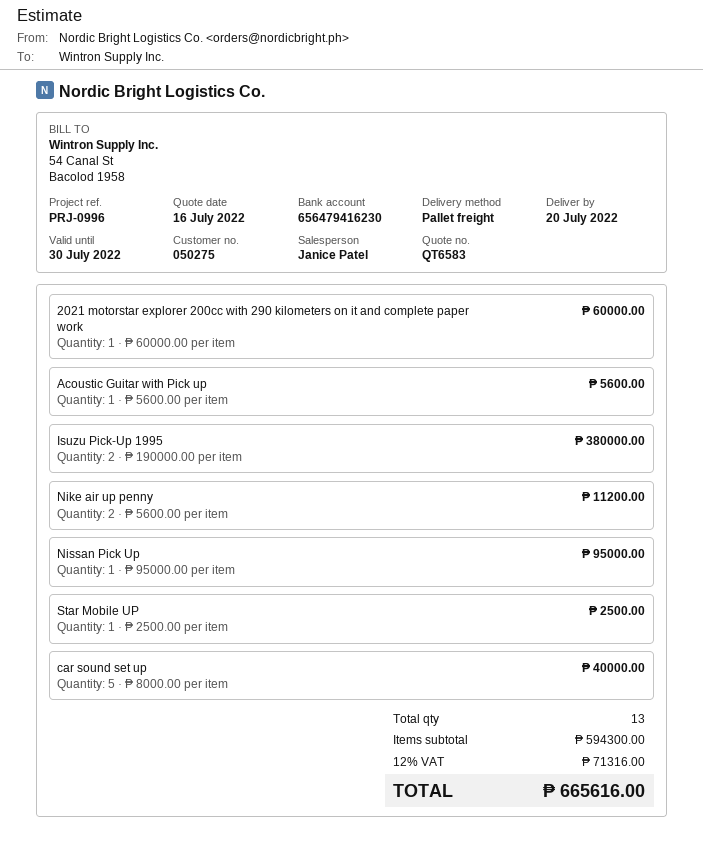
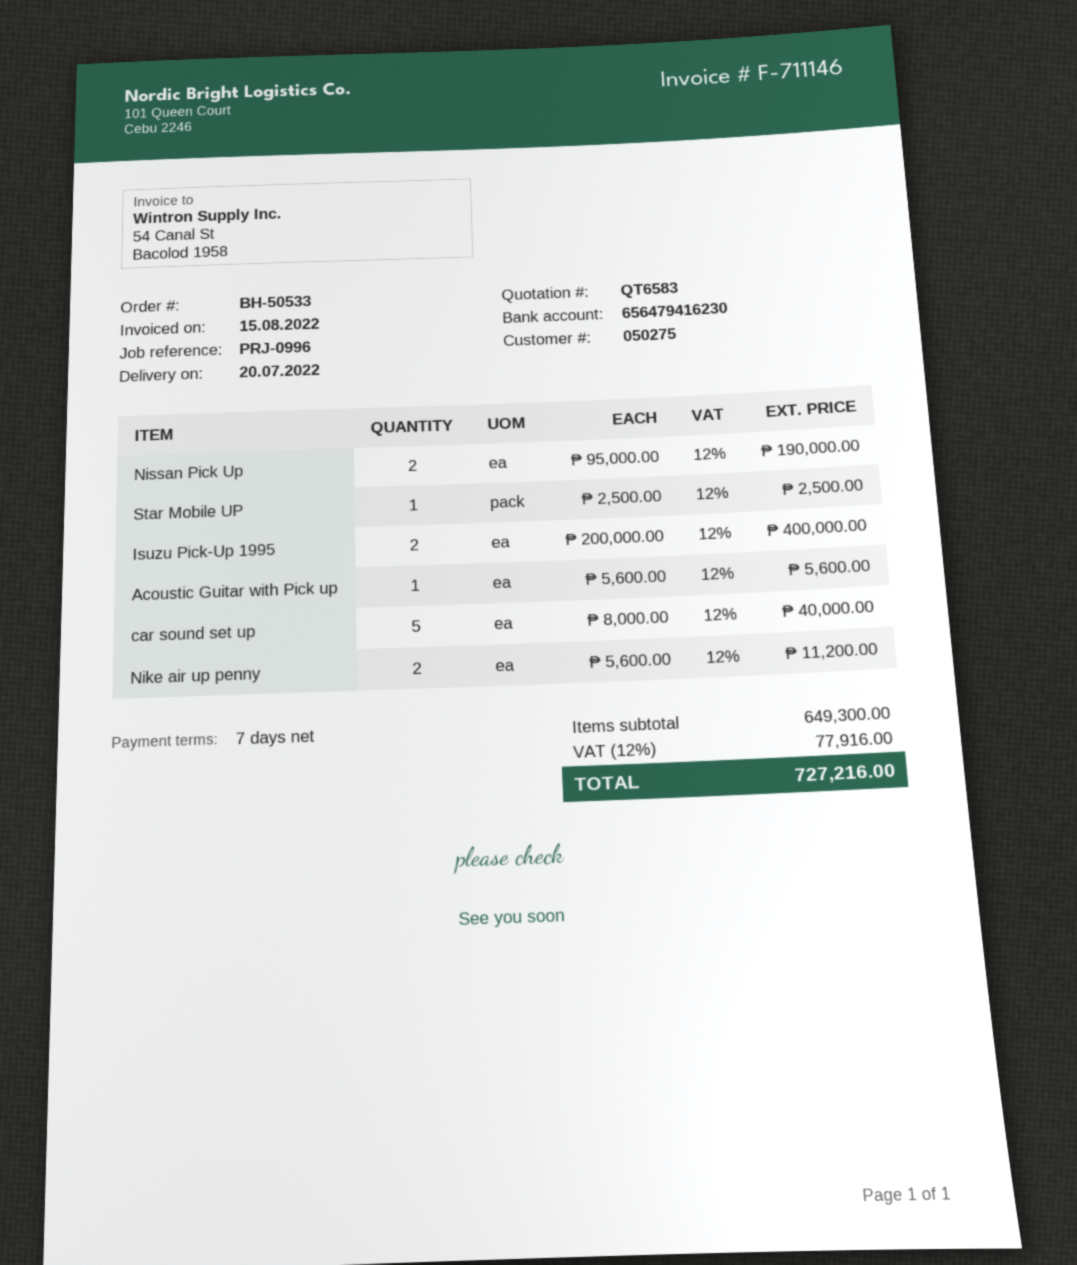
2021 motorstar explorer 200cc with 290 kilometers on it and complete paper work: 1 x 60000.00 = 60000.00 -> none
Isuzu Pick-Up 1995: 2 x 190000.00 = 380000.00 -> 2 x 200000.00 = 400000.00
Nissan Pick Up: 1 x 95000.00 = 95000.00 -> 2 x 95000.00 = 190000.00
subtotal: 594300.00 -> 649300.00
tax: 12% = 71316.00 -> 12% = 77916.00
total: 665616.00 -> 727216.00

